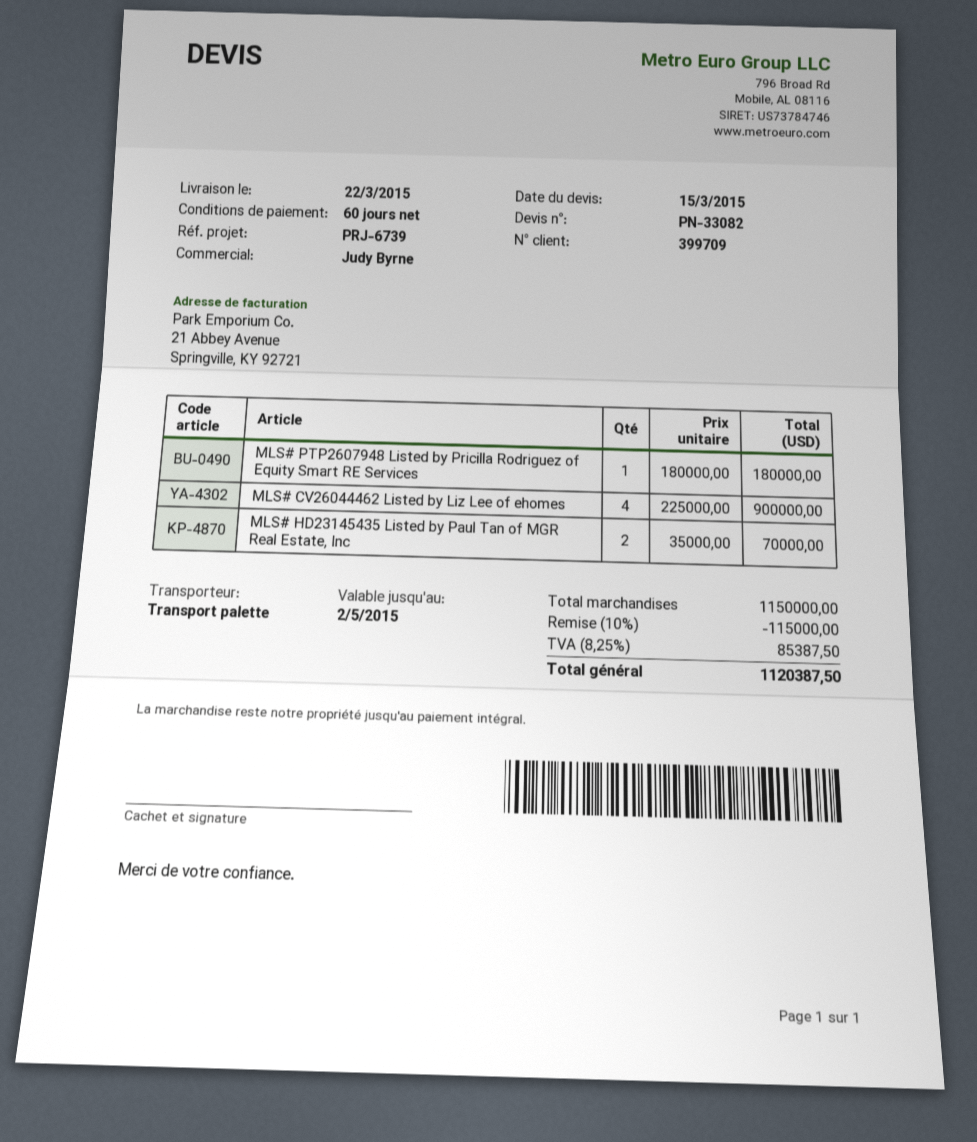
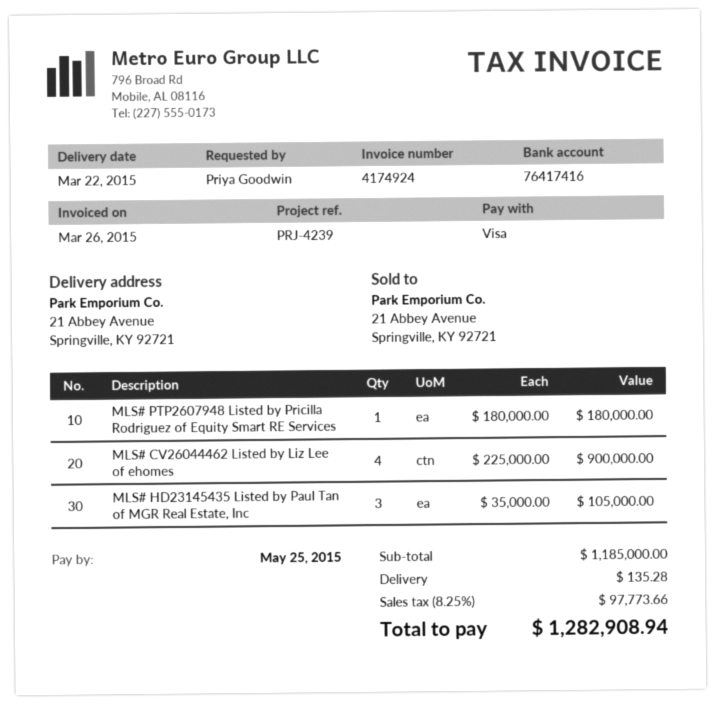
reference: PRJ-6739 -> PRJ-4239
MLS# HD23145435 Listed by Paul Tan of MGR Real Estate, Inc: 2 x 35000.00 = 70000.00 -> 3 x 35000.00 = 105000.00
subtotal: 1150000.00 -> 1185000.00
discount: 10% = 115000.00 -> none
shipping: none -> 135.28
tax: 8.25% = 85387.50 -> 8.25% = 97773.66
total: 1120387.50 -> 1282908.94

